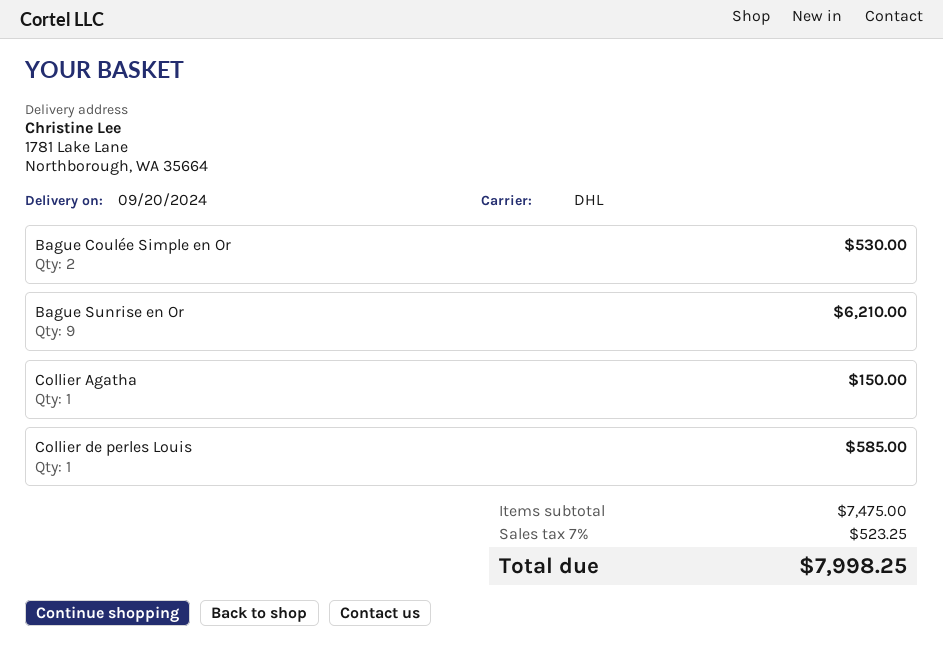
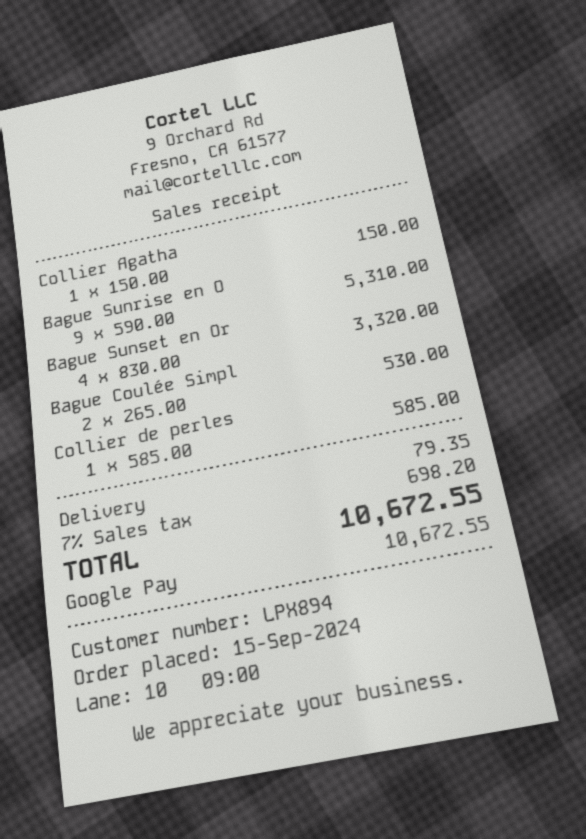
Bague Sunrise en Or: 9 for 6210.00 -> 9 for 5310.00
Bague Sunset en Or: none -> 4 for 3320.00
shipping: none -> 79.35
tax: 7% = 523.25 -> 7% = 698.20
total: 7998.25 -> 10672.55

